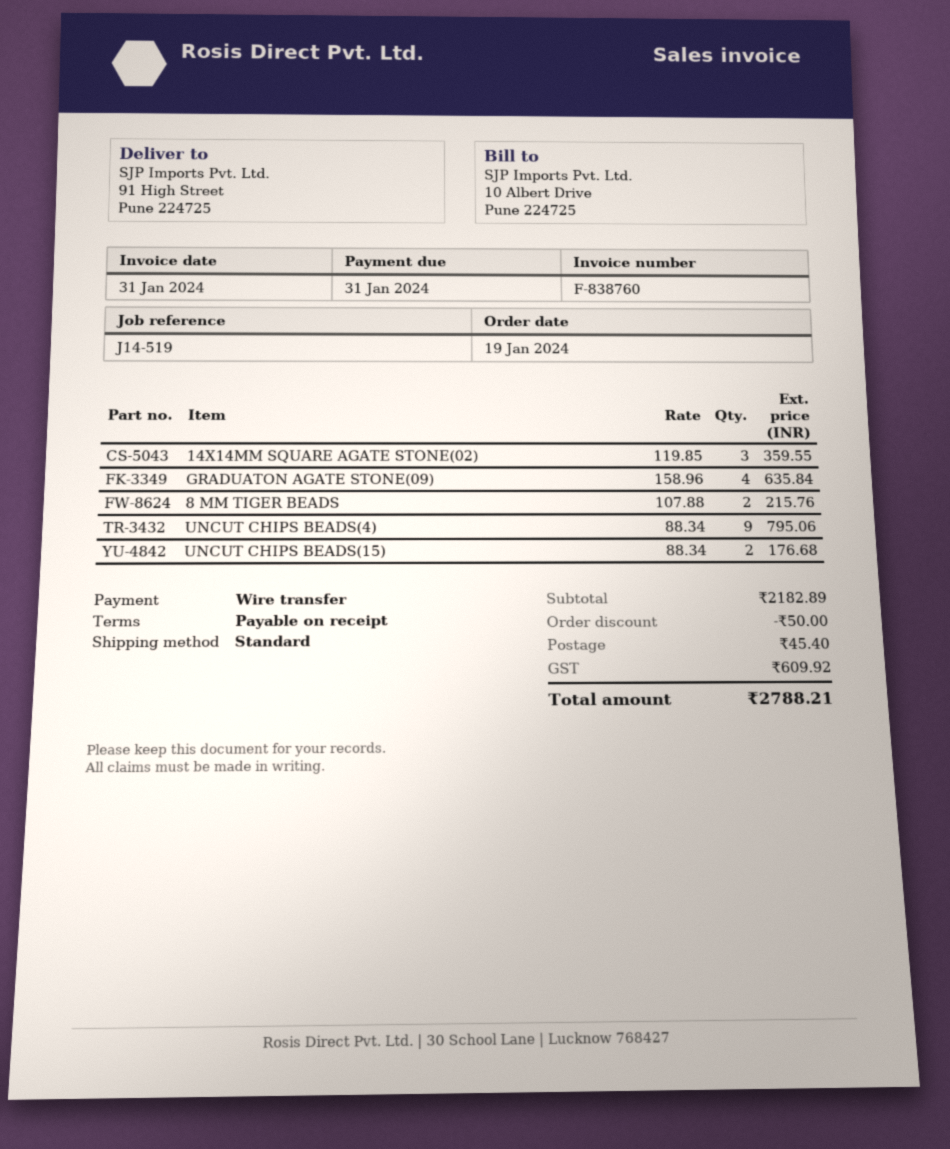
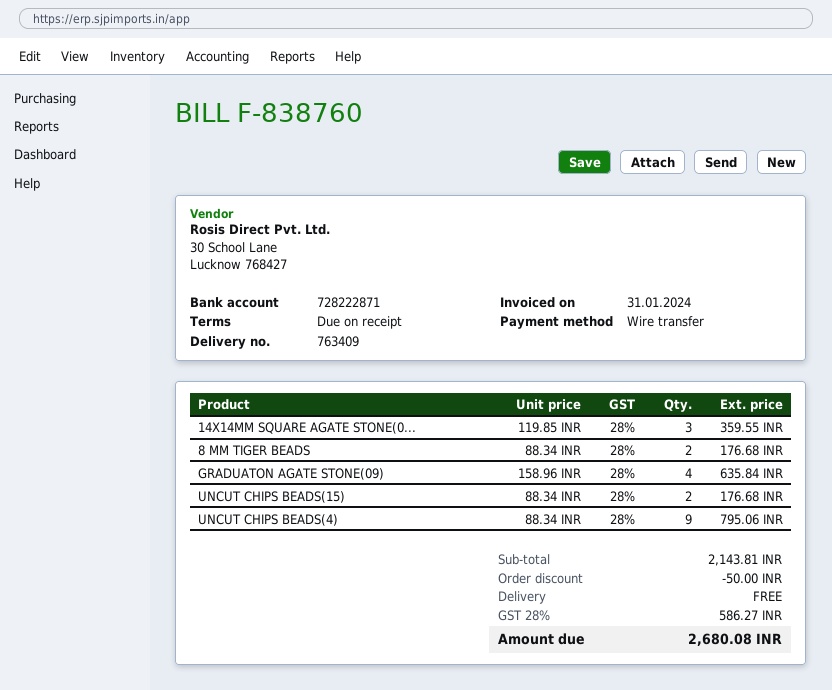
8 MM TIGER BEADS: 2 x 107.88 = 215.76 -> 2 x 88.34 = 176.68
subtotal: 2182.89 -> 2143.81
shipping: 45.40 -> 0.00
tax: 609.92 -> 586.27
total: 2788.21 -> 2680.08

